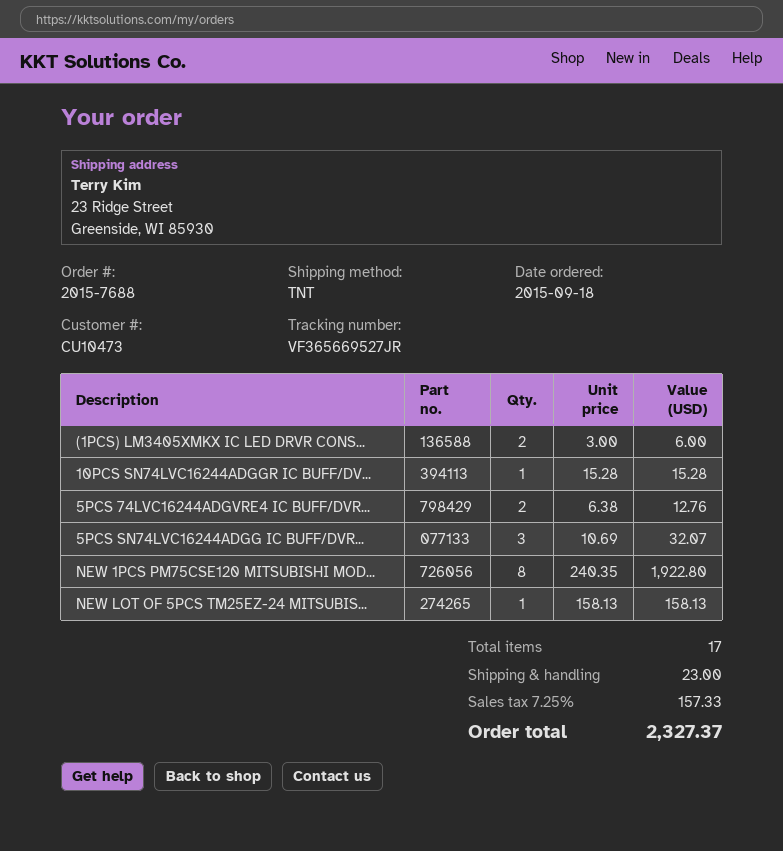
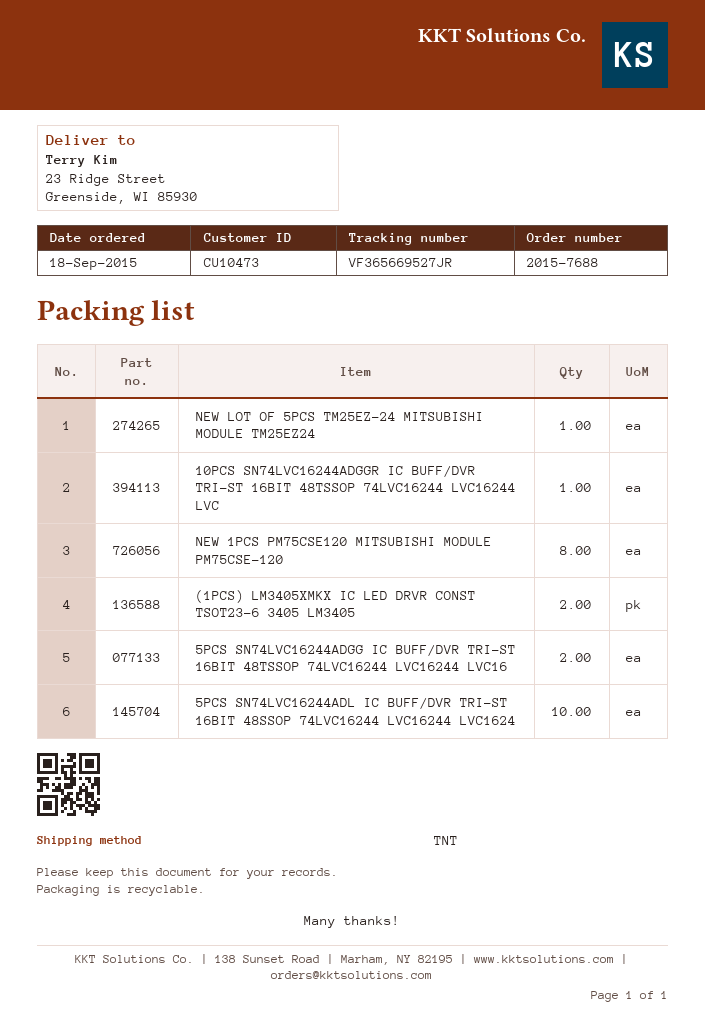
5PCS 74LVC16244ADGVRE4 IC BUFF/DVR...: 2 -> none
5PCS SN74LVC16244ADGG IC BUFF/DVR...: 3 -> 2
5PCS SN74LVC16244ADL IC BUFF/DVR TRI-ST 16BIT 48SSOP 74LVC16244 LVC16244 LVC1624: none -> 10

